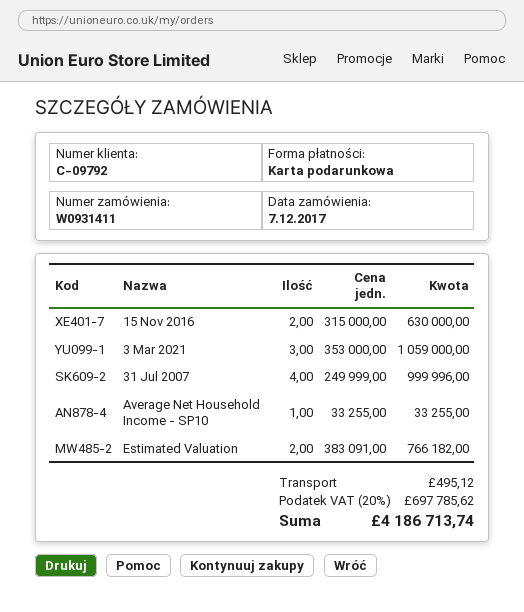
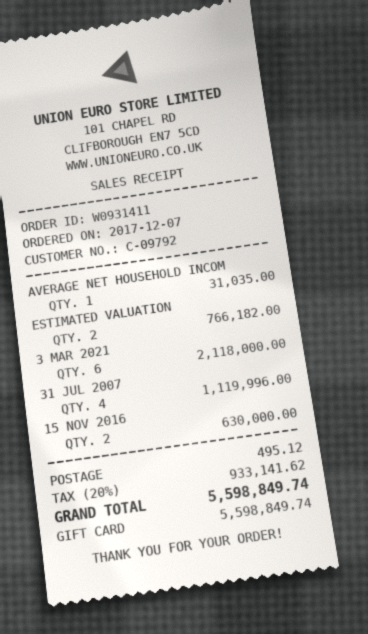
3 Mar 2021: 3 for 1059000.00 -> 6 for 2118000.00
31 Jul 2007: 4 for 999996.00 -> 4 for 1119996.00
Average Net Household Income - SP10: 1 for 33255.00 -> 1 for 31035.00
tax: 20% = 697785.62 -> 20% = 933141.62
total: 4186713.74 -> 5598849.74

